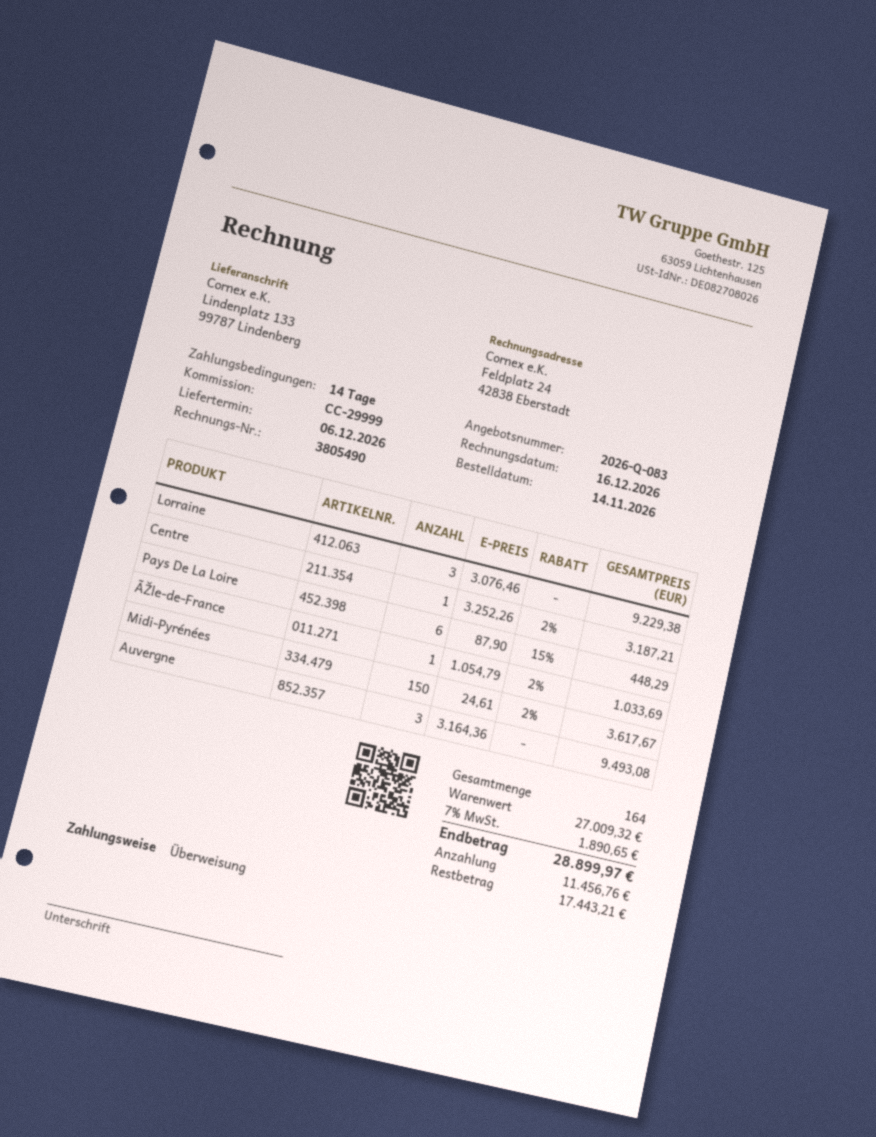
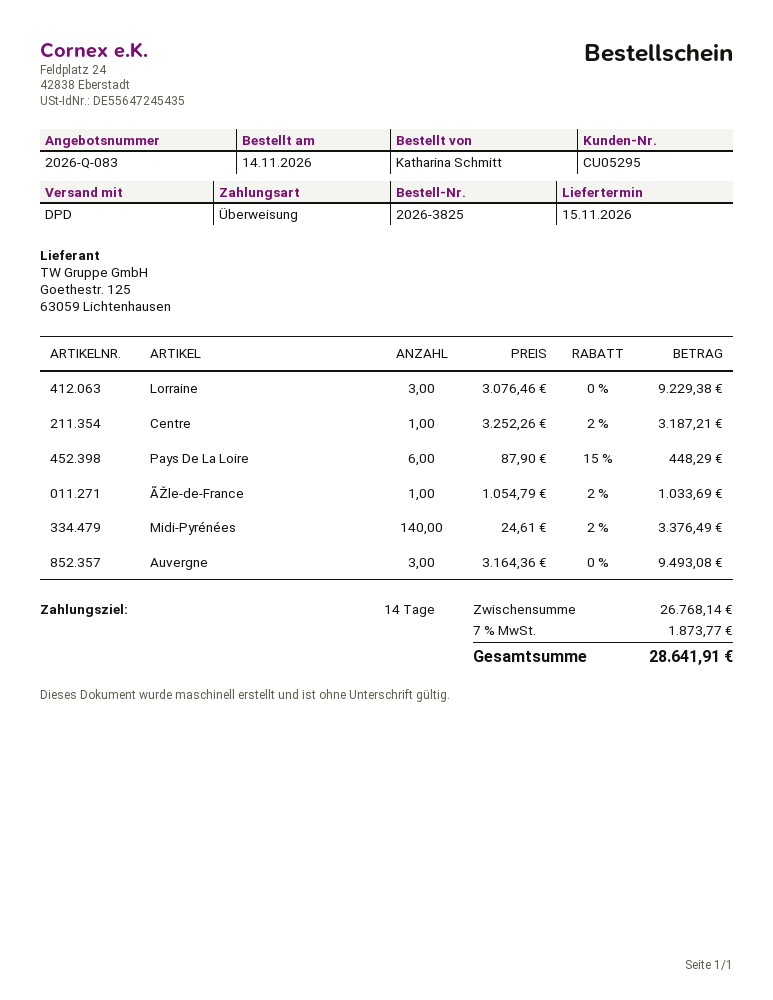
delivery date: 2026-12-06 -> 2026-11-15
Midi-Pyrénées: 150 x 24.61 - 2% = 3617.67 -> 140 x 24.61 - 2% = 3376.49
subtotal: 27009.32 -> 26768.14
tax: 7% = 1890.65 -> 7% = 1873.77
total: 28899.97 -> 28641.91

